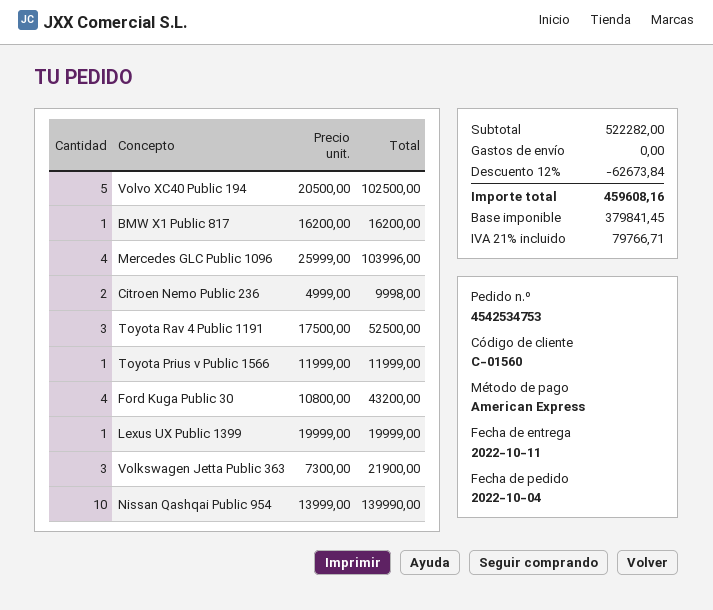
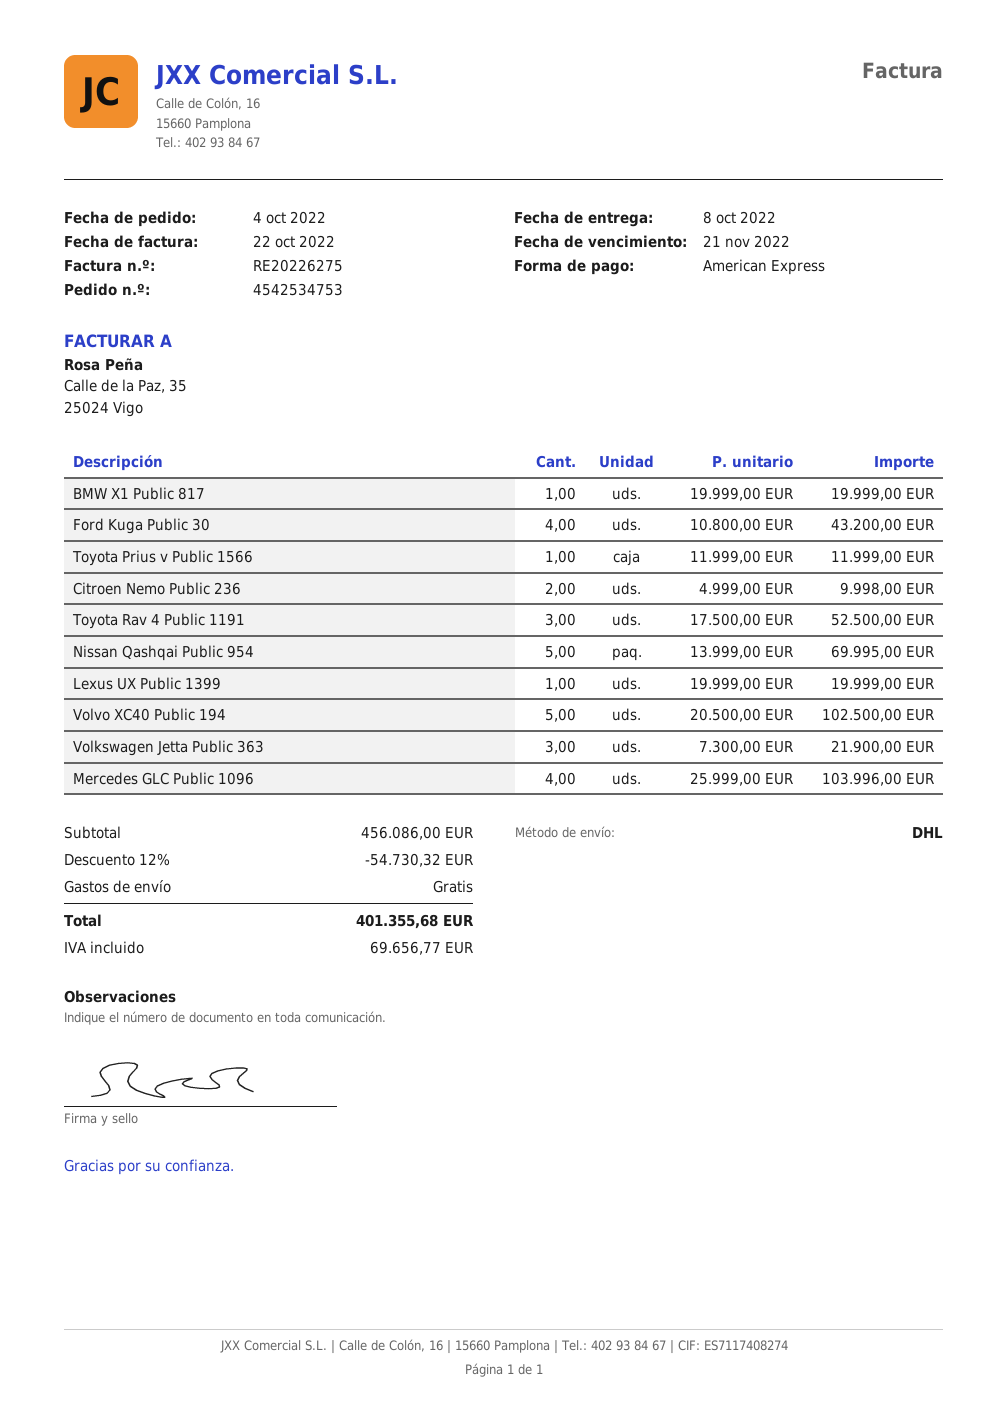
delivery date: 2022-10-11 -> 2022-10-08
BMW X1 Public 817: 1 x 16200.00 = 16200.00 -> 1 x 19999.00 = 19999.00
Nissan Qashqai Public 954: 10 x 13999.00 = 139990.00 -> 5 x 13999.00 = 69995.00
subtotal: 522282.00 -> 456086.00
discount: 12% = 62673.84 -> 12% = 54730.32
tax: 79766.71 -> 69656.77
total: 459608.16 -> 401355.68

